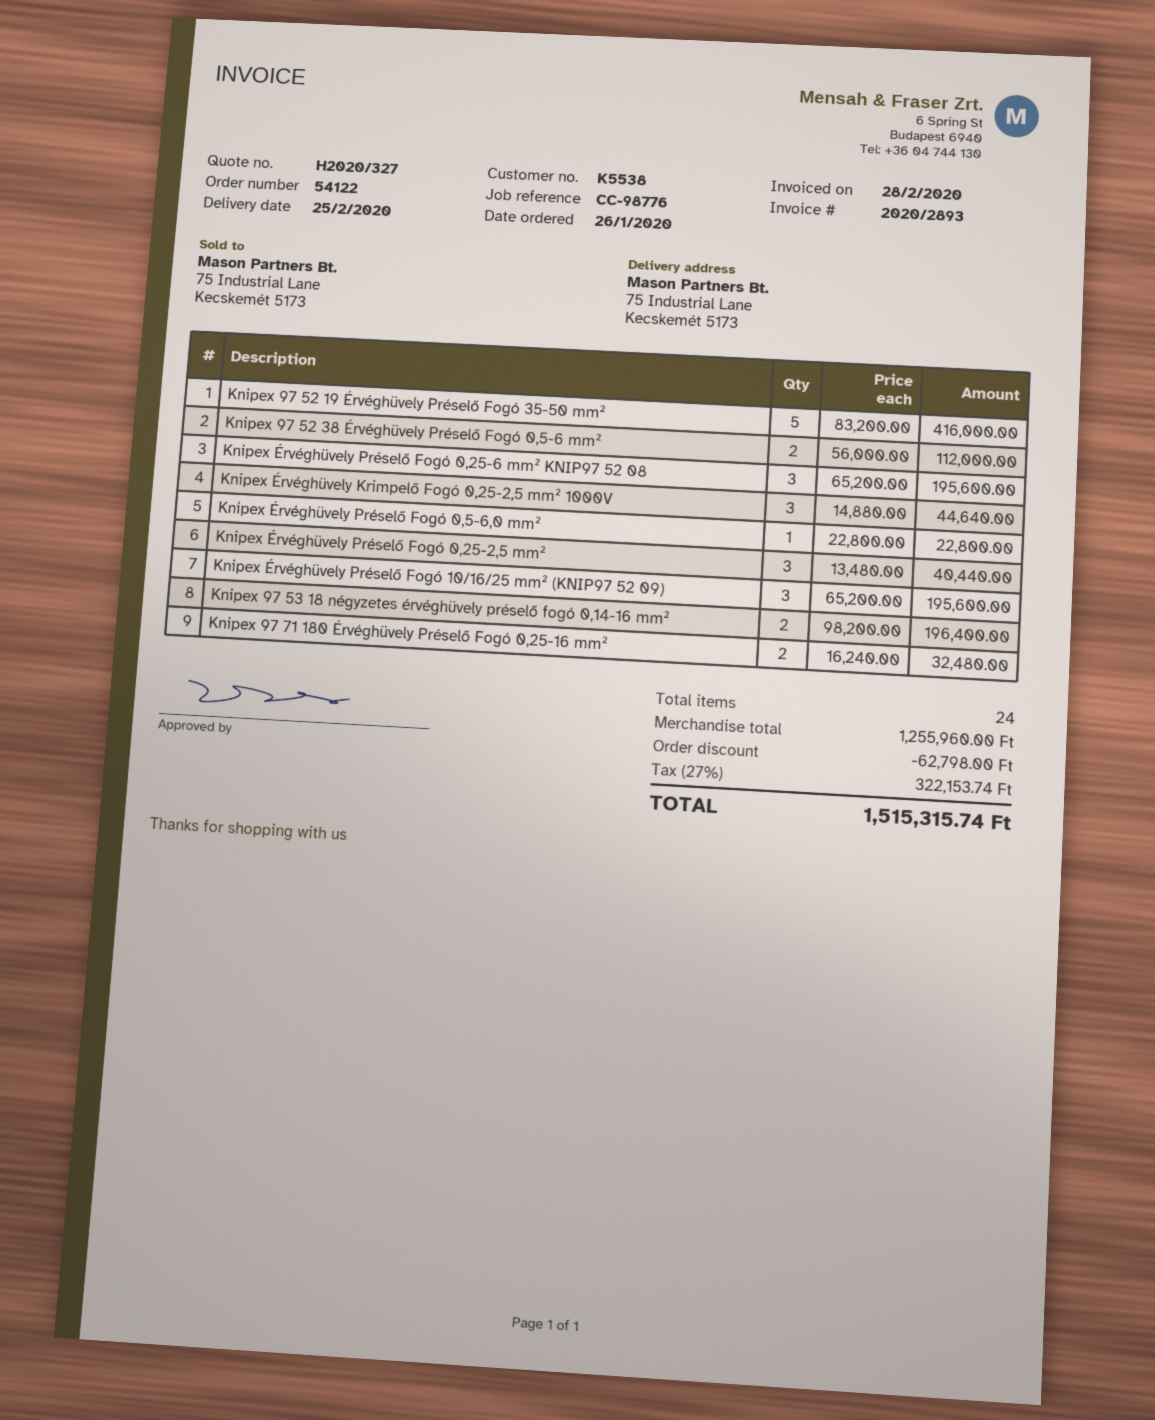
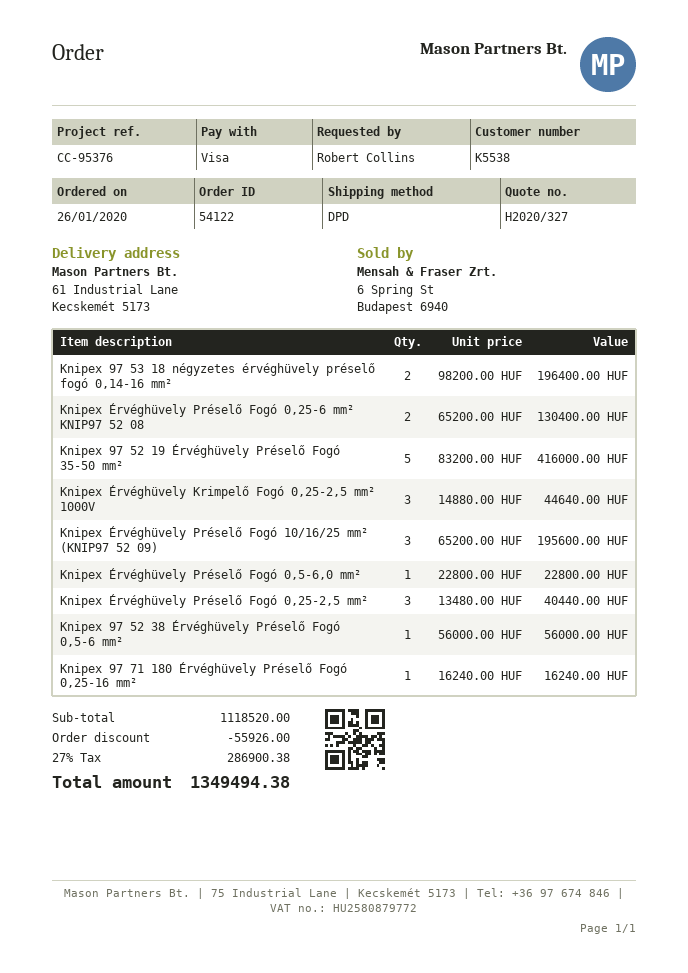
reference: CC-98776 -> CC-95376
ship to: 75 Industrial Lane, Kecskemét 5173 -> 61 Industrial Lane, Kecskemét 5173
Knipex 97 52 38 Érvéghüvely Préselő Fogó 0,5-6 mm²: 2 x 56000.00 = 112000.00 -> 1 x 56000.00 = 56000.00
Knipex Érvéghüvely Préselő Fogó 0,25-6 mm² KNIP97 52 08: 3 x 65200.00 = 195600.00 -> 2 x 65200.00 = 130400.00
Knipex 97 71 180 Érvéghüvely Préselő Fogó 0,25-16 mm²: 2 x 16240.00 = 32480.00 -> 1 x 16240.00 = 16240.00
subtotal: 1255960.00 -> 1118520.00
discount: 62798.00 -> 55926.00
tax: 27% = 322153.74 -> 27% = 286900.38
total: 1515315.74 -> 1349494.38

